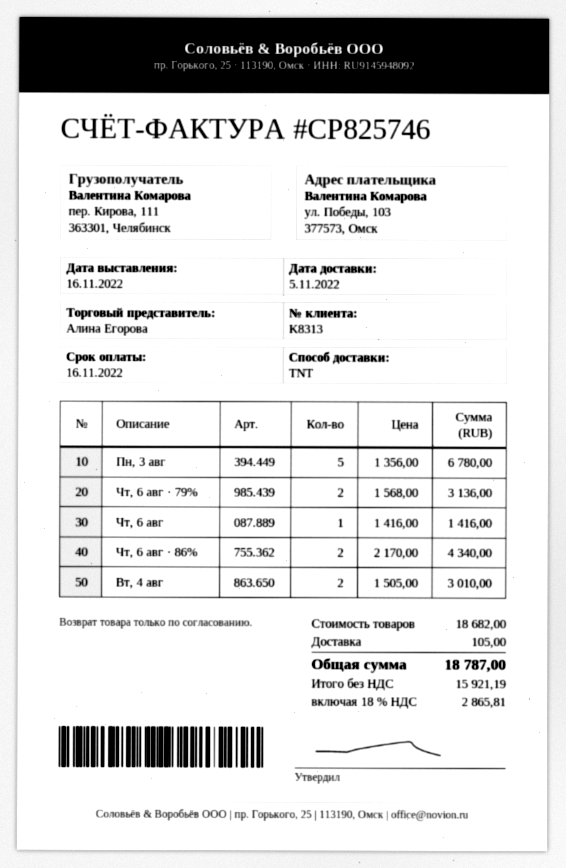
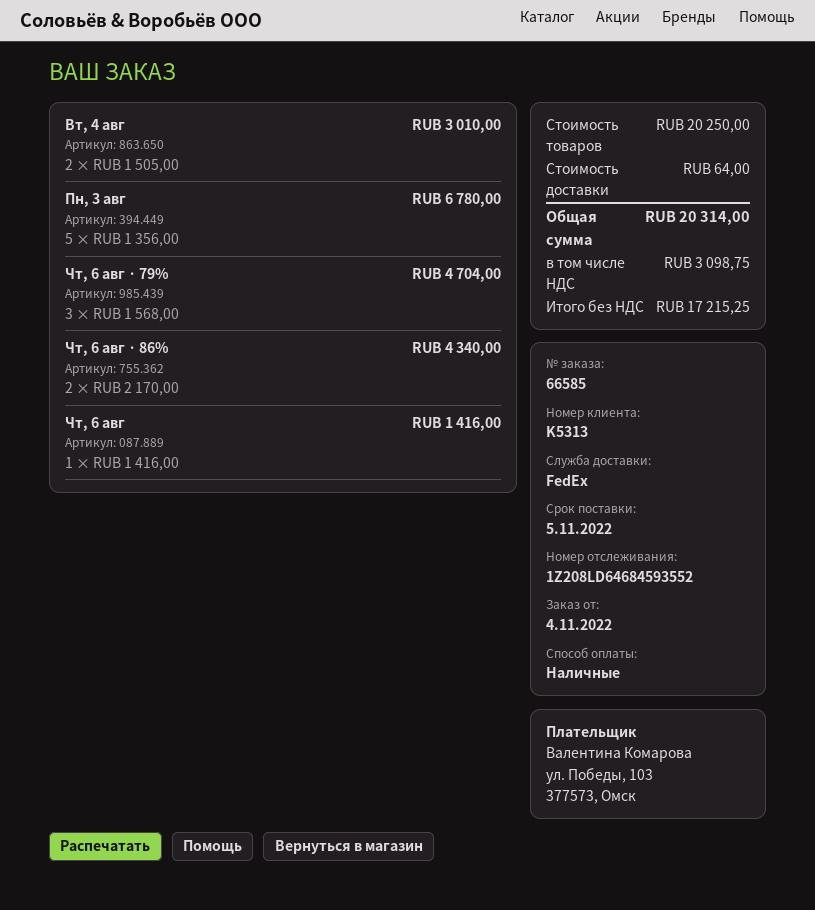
customer number: K8313 -> K5313
shipping method: TNT -> FedEx
Чт, 6 авг · 79%: 2 x 1568.00 = 3136.00 -> 3 x 1568.00 = 4704.00
subtotal: 18682.00 -> 20250.00
shipping: 105.00 -> 64.00
net: 15921.19 -> 17215.25
tax: 2865.81 -> 3098.75
total: 18787.00 -> 20314.00

